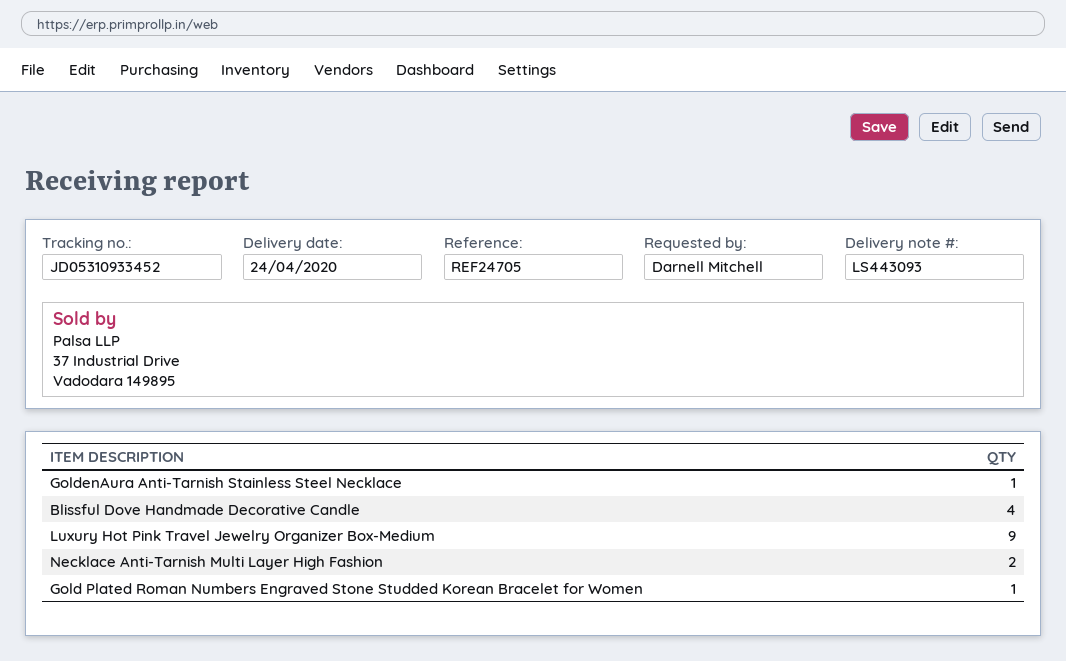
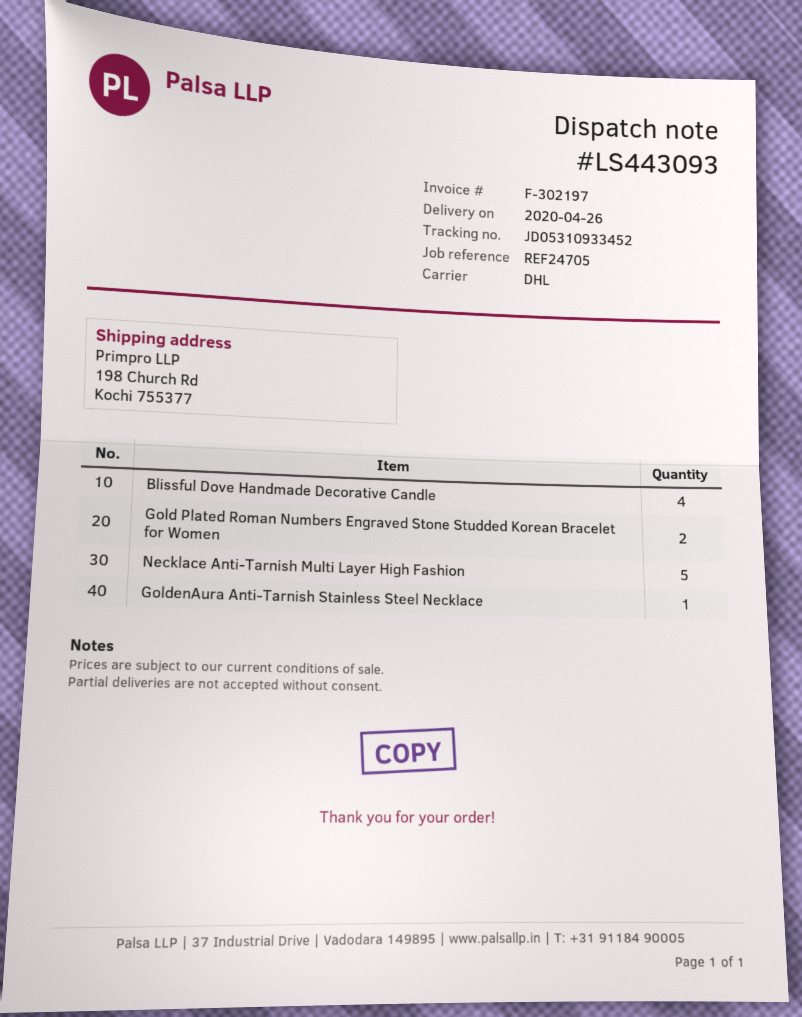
delivery date: 2020-04-24 -> 2020-04-26
Luxury Hot Pink Travel Jewelry Organizer Box-Medium: 9 -> none
Necklace Anti-Tarnish Multi Layer High Fashion: 2 -> 5
Gold Plated Roman Numbers Engraved Stone Studded Korean Bracelet for Women: 1 -> 2

